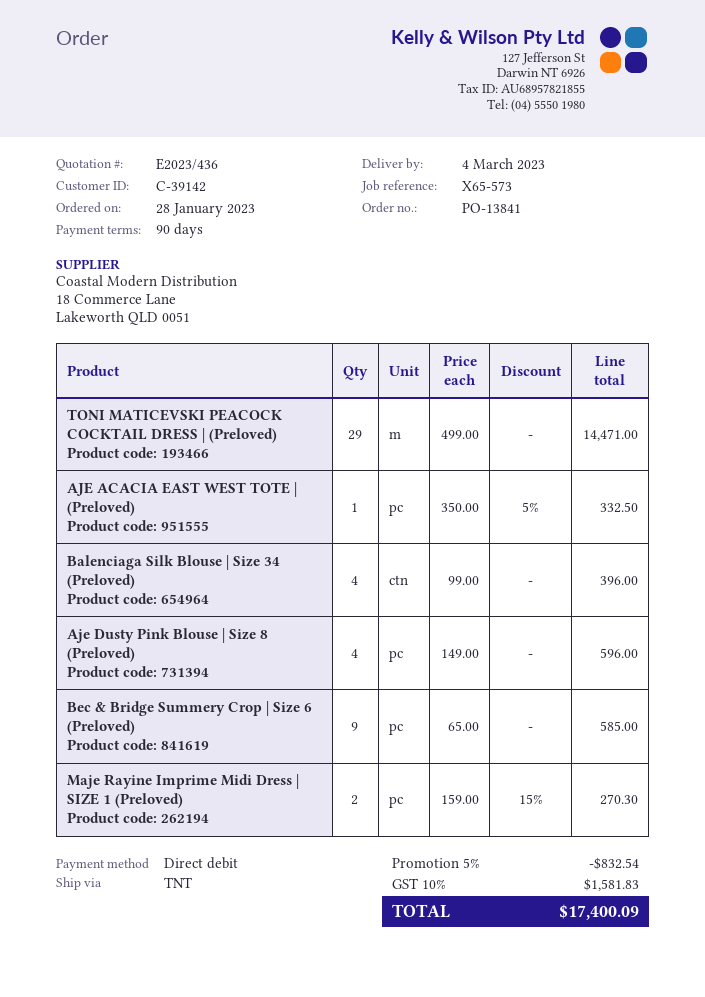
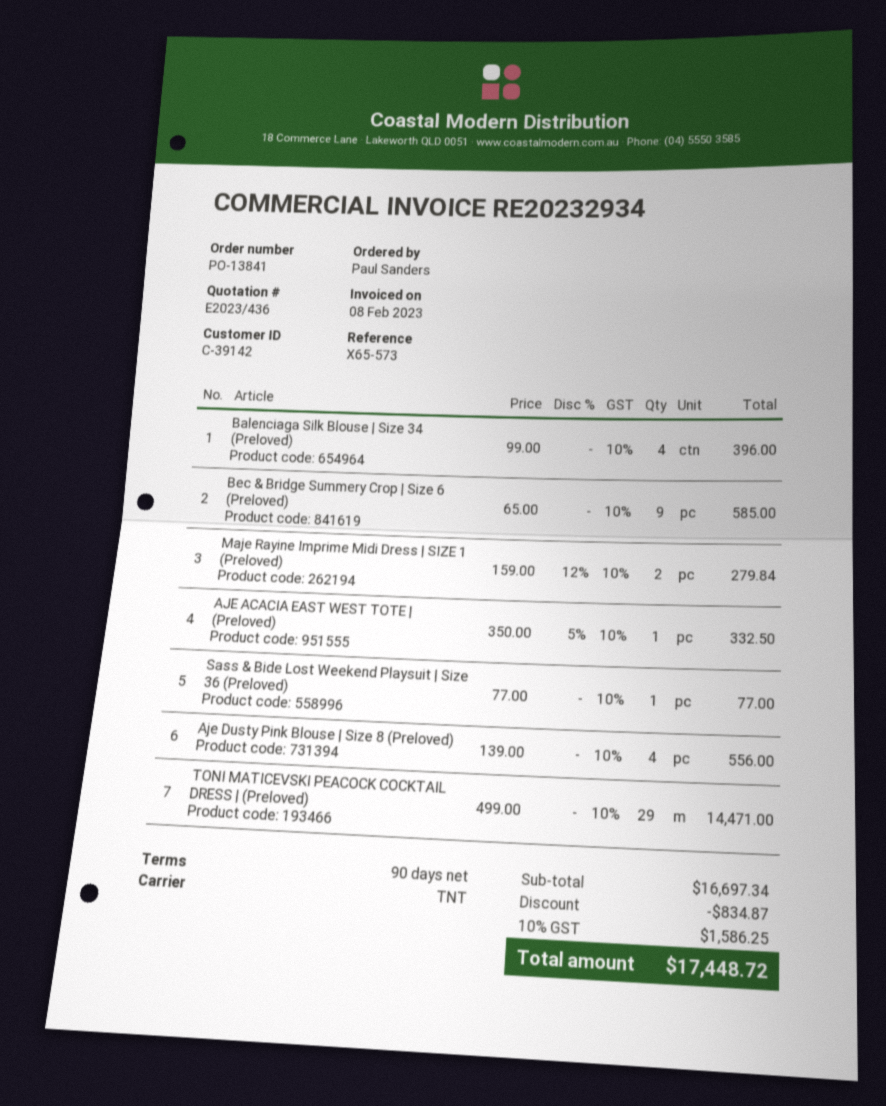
Aje Dusty Pink Blouse | Size 8 (Preloved): 4 x 149.00 = 596.00 -> 4 x 139.00 = 556.00
Maje Rayine Imprime Midi Dress | SIZE 1 (Preloved): 2 x 159.00 - 15% = 270.30 -> 2 x 159.00 - 12% = 279.84
Sass & Bide Lost Weekend Playsuit | Size 36 (Preloved): none -> 1 x 77.00 = 77.00
discount: 832.54 -> 834.87
tax: 10% = 1581.83 -> 10% = 1586.25
total: 17400.09 -> 17448.72

